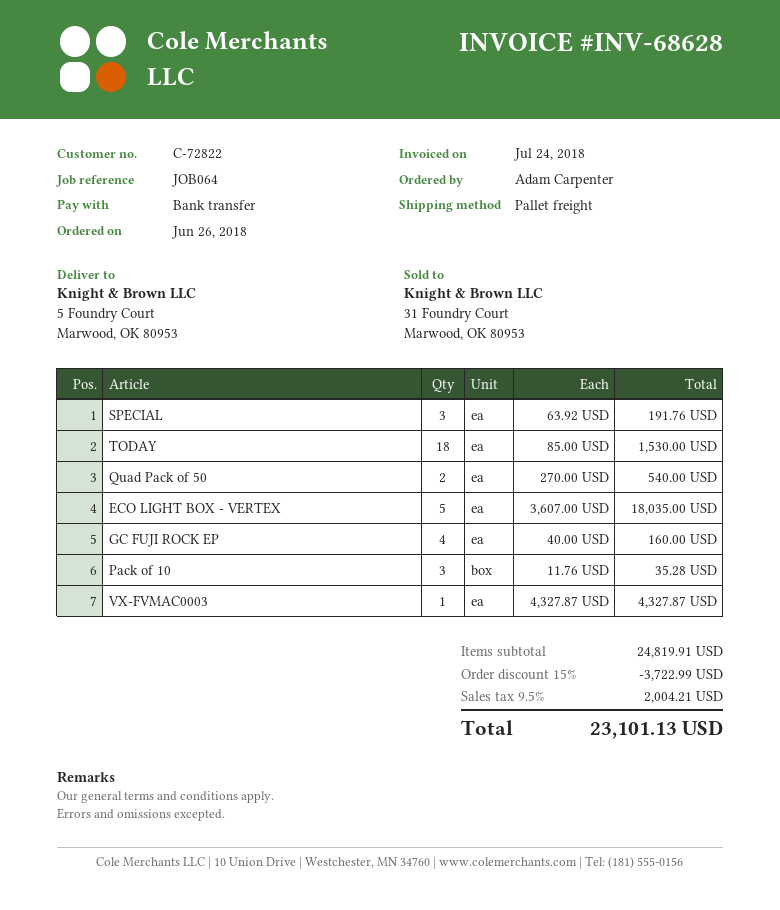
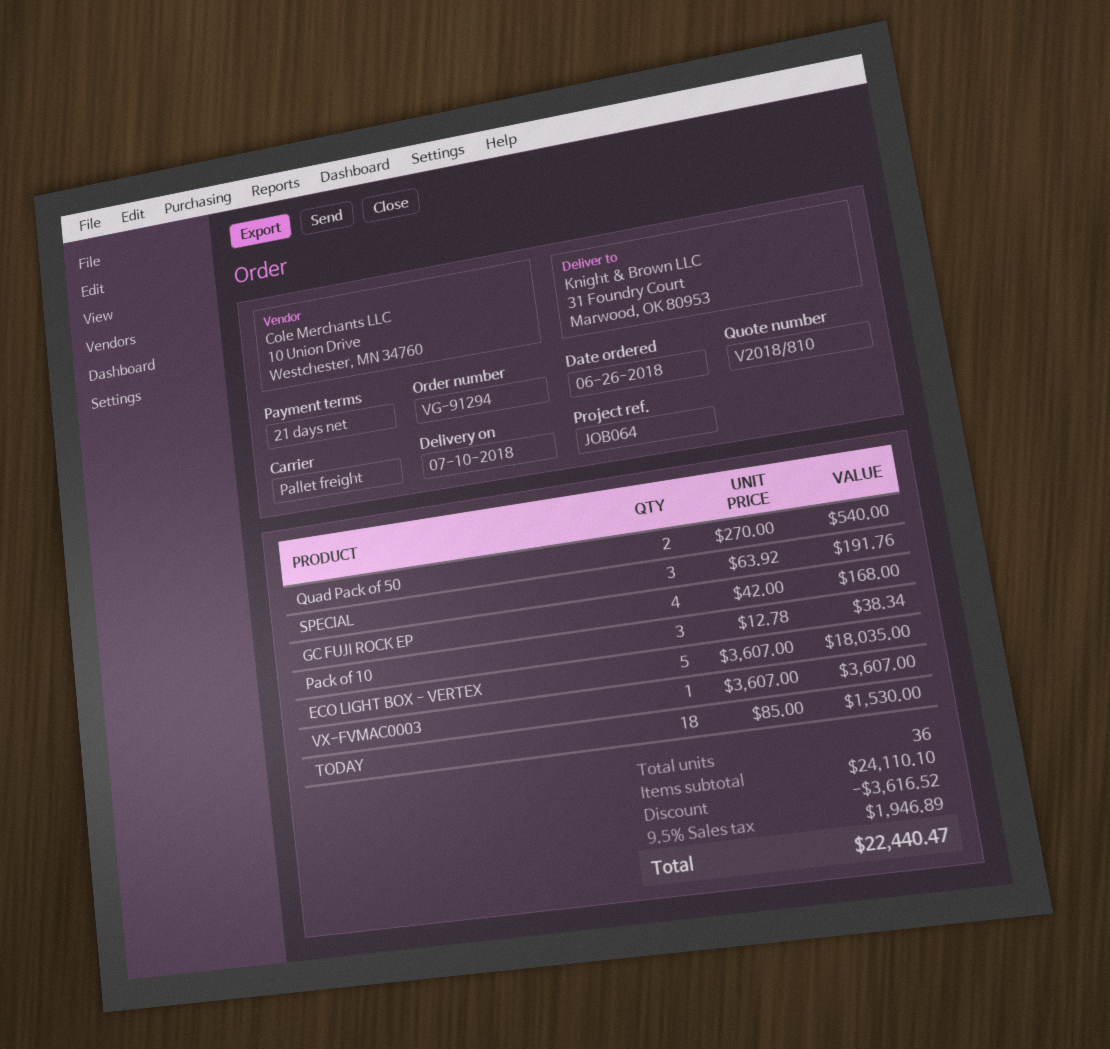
ship to: 5 Foundry Court, Marwood, OK 80953 -> 31 Foundry Court, Marwood, OK 80953
GC FUJI ROCK EP: 4 x 40.00 = 160.00 -> 4 x 42.00 = 168.00
Pack of 10: 3 x 11.76 = 35.28 -> 3 x 12.78 = 38.34
VX-FVMAC0003: 1 x 4327.87 = 4327.87 -> 1 x 3607.00 = 3607.00
subtotal: 24819.91 -> 24110.10
discount: 3722.99 -> 3616.52
tax: 9.5% = 2004.21 -> 9.5% = 1946.89
total: 23101.13 -> 22440.47

